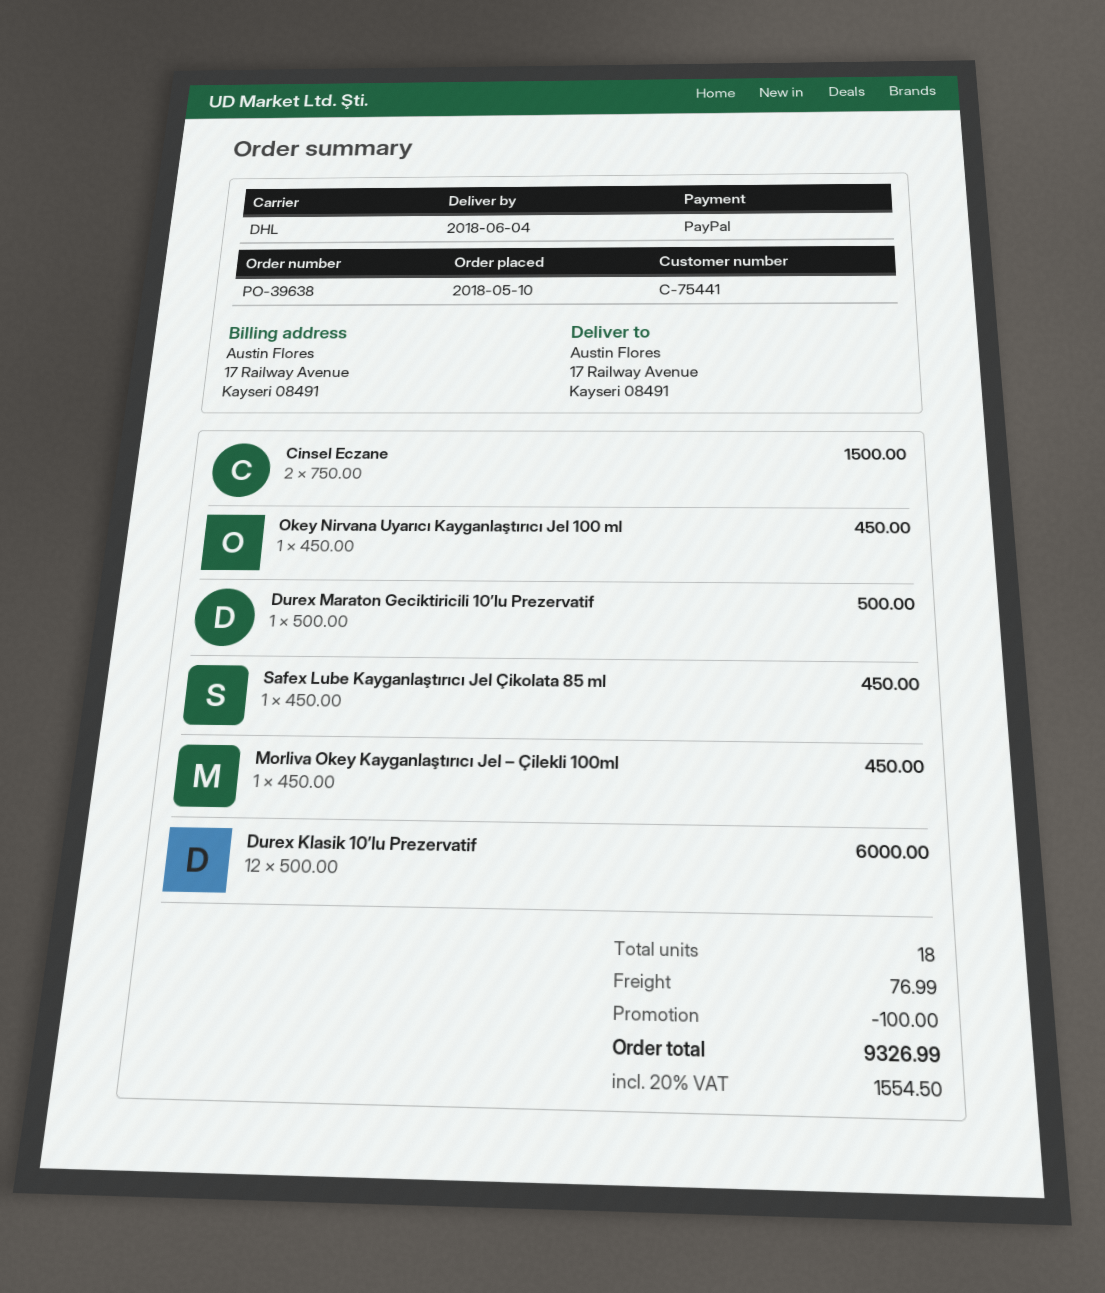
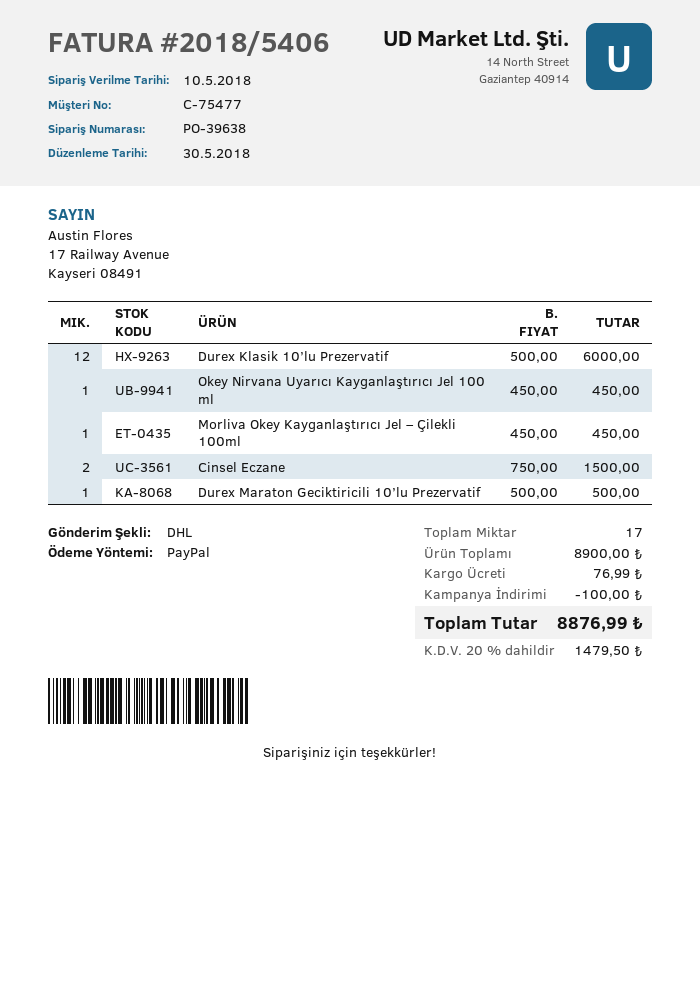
customer number: C-75441 -> C-75477
Safex Lube Kayganlaştırıcı Jel Çikolata 85 ml: 1 x 450.00 = 450.00 -> none
total quantity: 18 -> 17
tax: 20% = 1554.50 -> 20% = 1479.50
total: 9326.99 -> 8876.99

